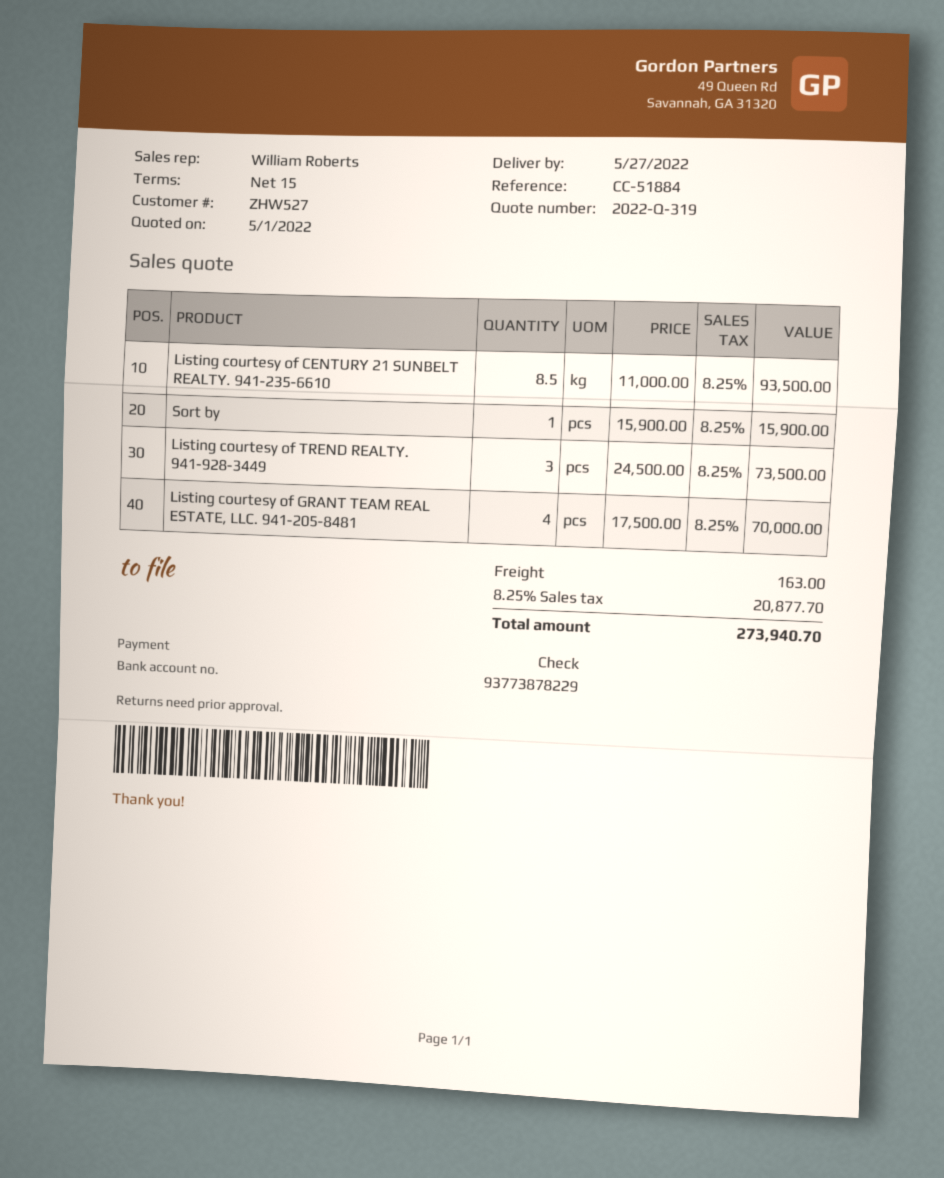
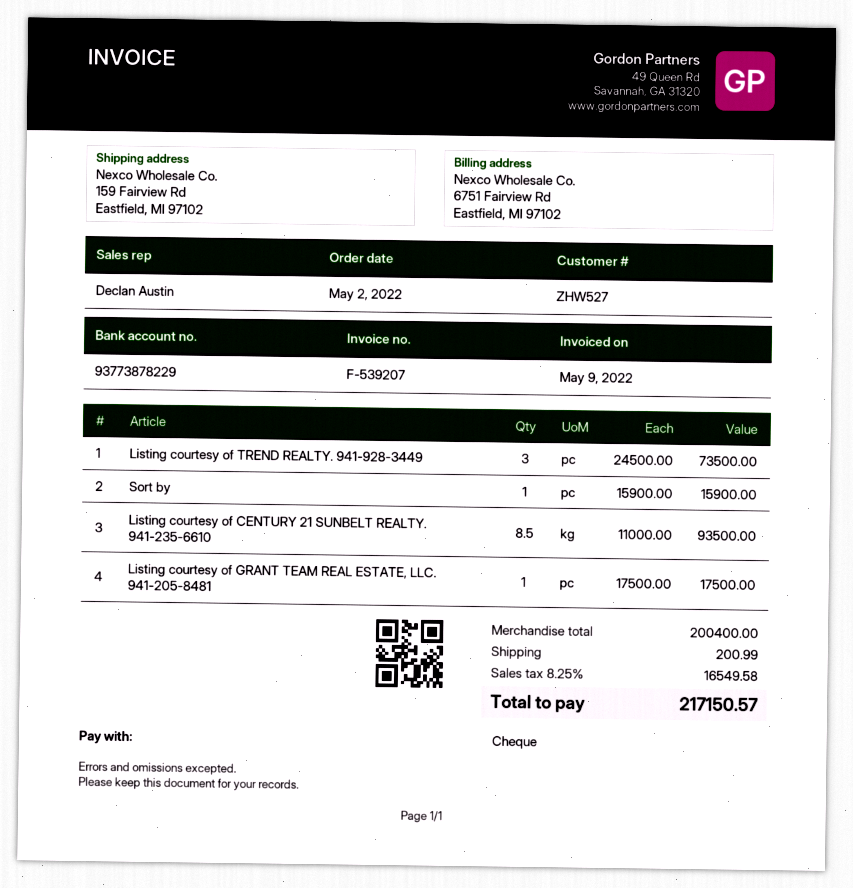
sales rep: William Roberts -> Declan Austin
Listing courtesy of GRANT TEAM REAL ESTATE, LLC. 941-205-8481: 4 x 17500.00 = 70000.00 -> 1 x 17500.00 = 17500.00
shipping: 163.00 -> 200.99
tax: 8.25% = 20877.70 -> 8.25% = 16549.58
total: 273940.70 -> 217150.57

